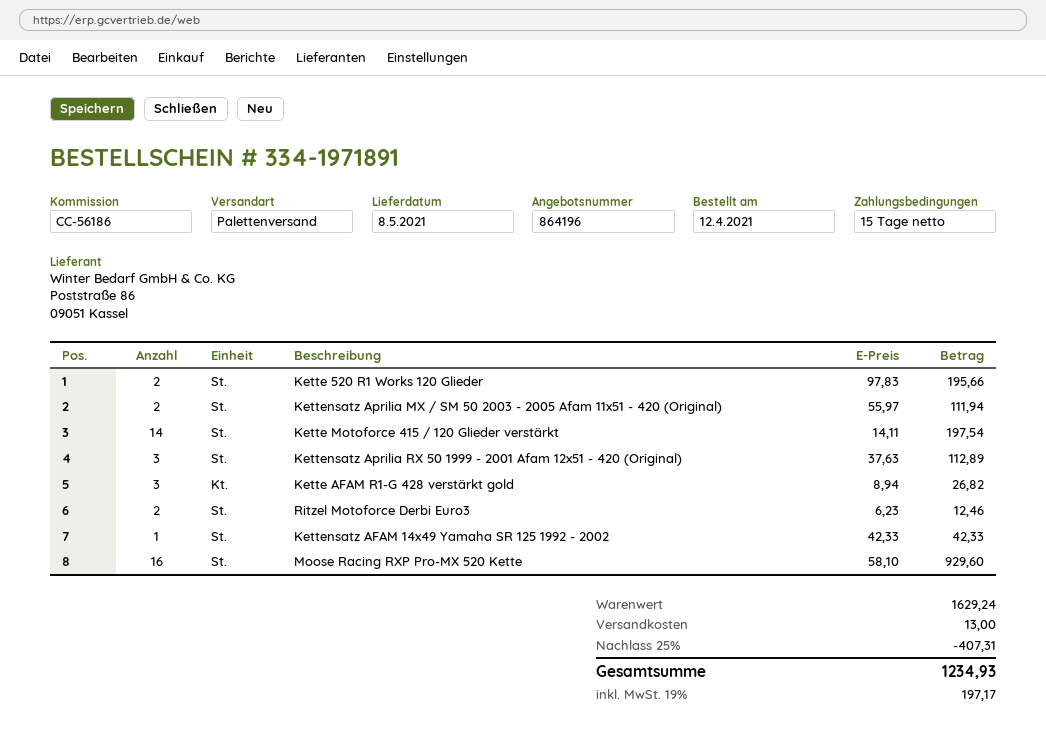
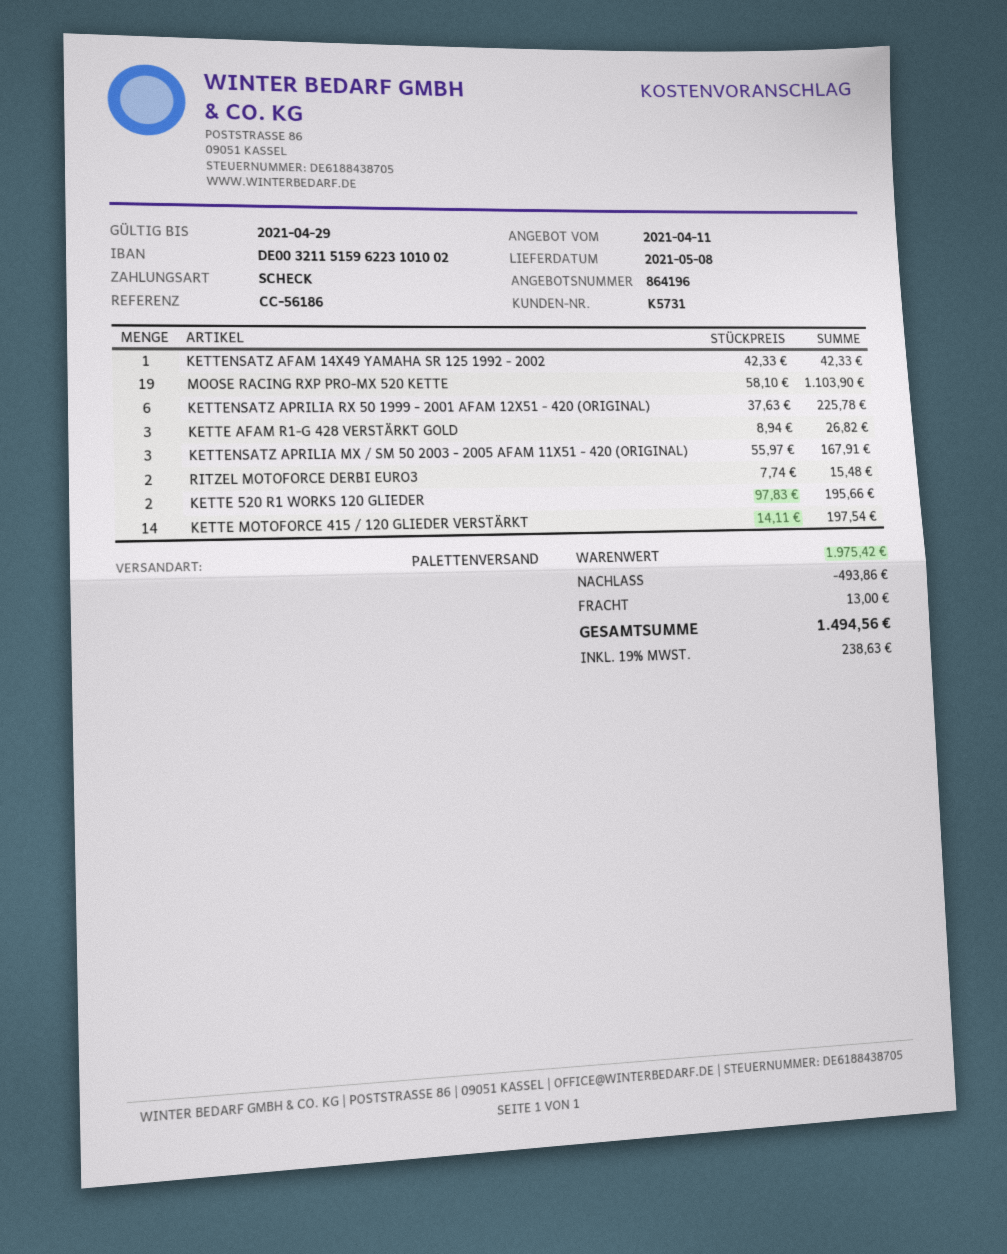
Kettensatz Aprilia MX / SM 50 2003 - 2005 Afam 11x51 - 420 (Original): 2 x 55.97 = 111.94 -> 3 x 55.97 = 167.91
Kettensatz Aprilia RX 50 1999 - 2001 Afam 12x51 - 420 (Original): 3 x 37.63 = 112.89 -> 6 x 37.63 = 225.78
Ritzel Motoforce Derbi Euro3: 2 x 6.23 = 12.46 -> 2 x 7.74 = 15.48
Moose Racing RXP Pro-MX 520 Kette: 16 x 58.10 = 929.60 -> 19 x 58.10 = 1103.90
subtotal: 1629.24 -> 1975.42
discount: 407.31 -> 493.86
tax: 19% = 197.17 -> 19% = 238.63
total: 1234.93 -> 1494.56

